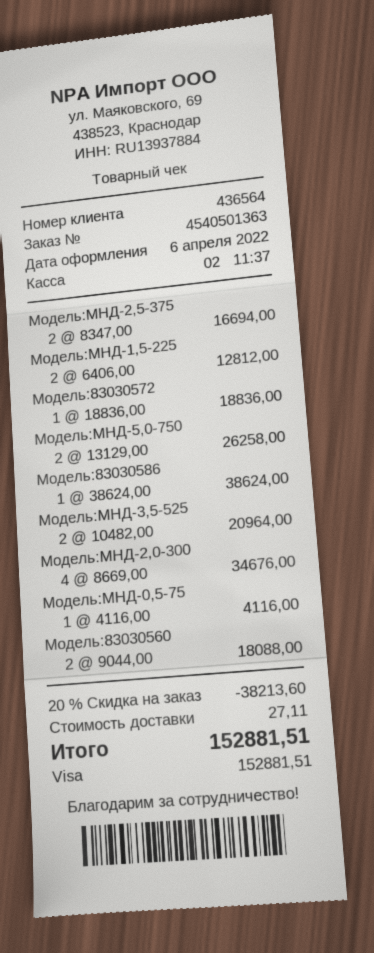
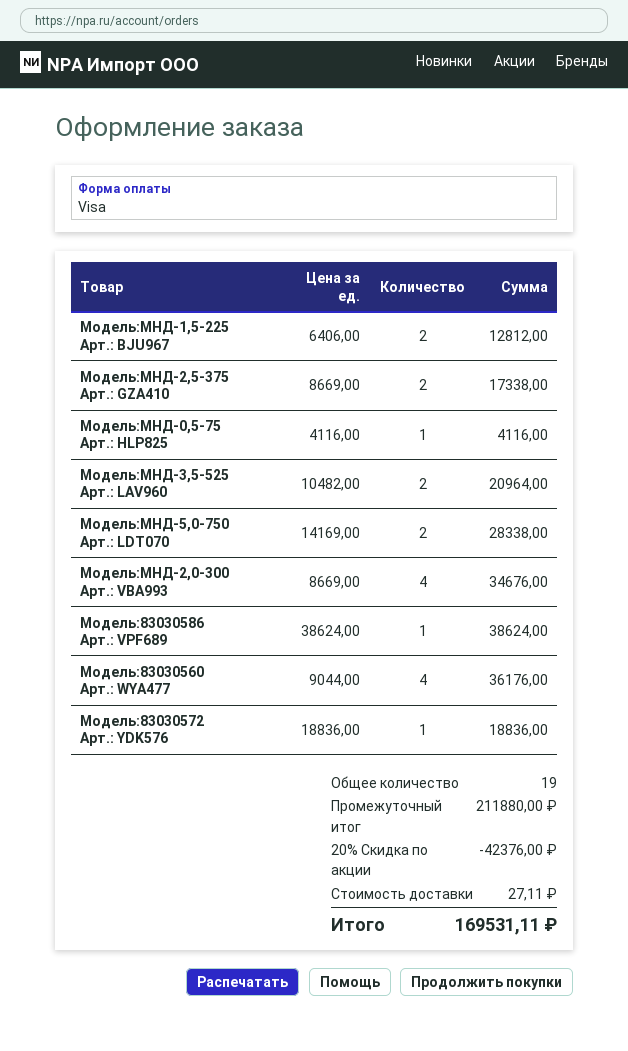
Модель:МНД-2,5-375: 2 x 8347.00 = 16694.00 -> 2 x 8669.00 = 17338.00
Модель:МНД-5,0-750: 2 x 13129.00 = 26258.00 -> 2 x 14169.00 = 28338.00
Модель:83030560: 2 x 9044.00 = 18088.00 -> 4 x 9044.00 = 36176.00
discount: 20% = 38213.60 -> 20% = 42376.00
total: 152881.51 -> 169531.11

